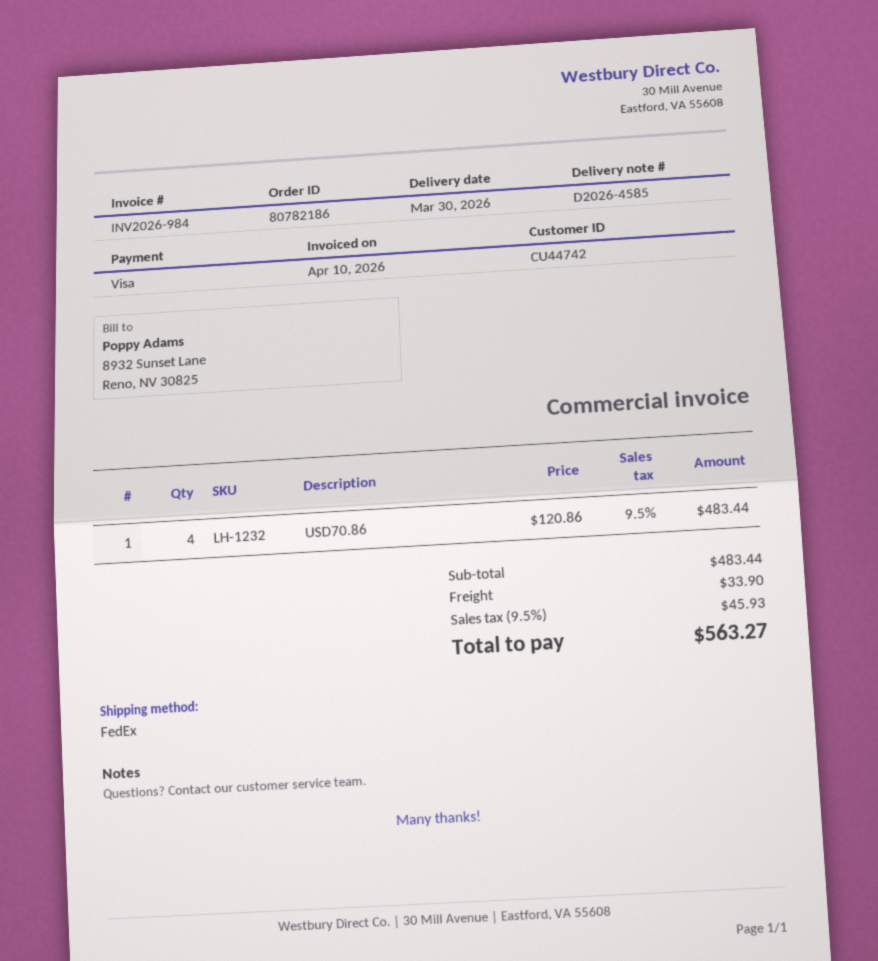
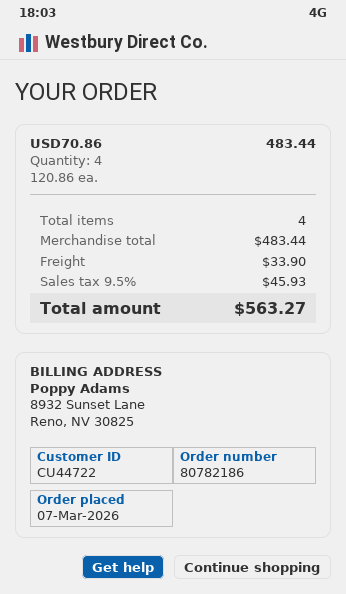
customer number: CU44742 -> CU44722

